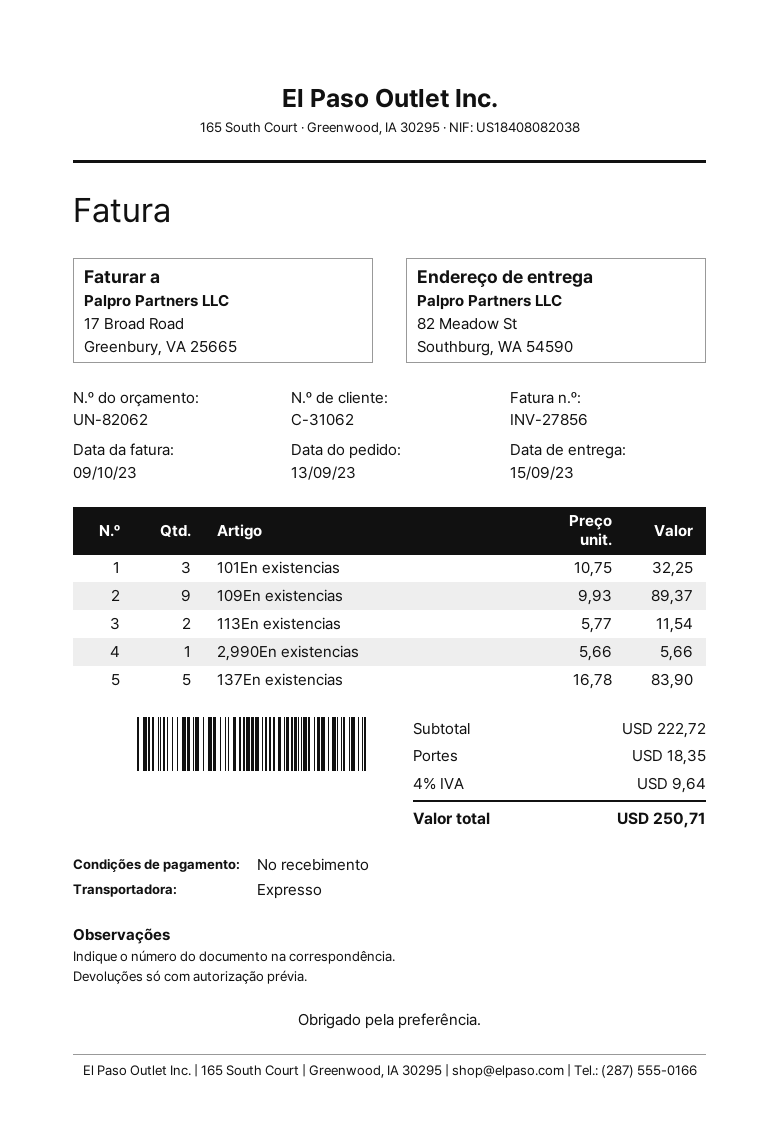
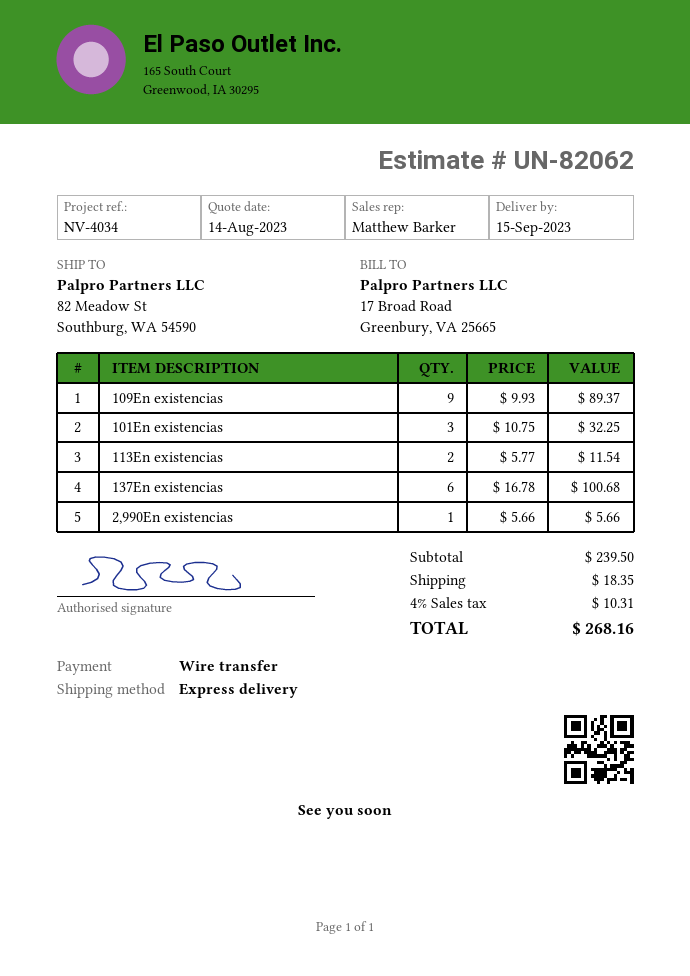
137En existencias: 5 x 16.78 = 83.90 -> 6 x 16.78 = 100.68
subtotal: 222.72 -> 239.50
tax: 4% = 9.64 -> 4% = 10.31
total: 250.71 -> 268.16

